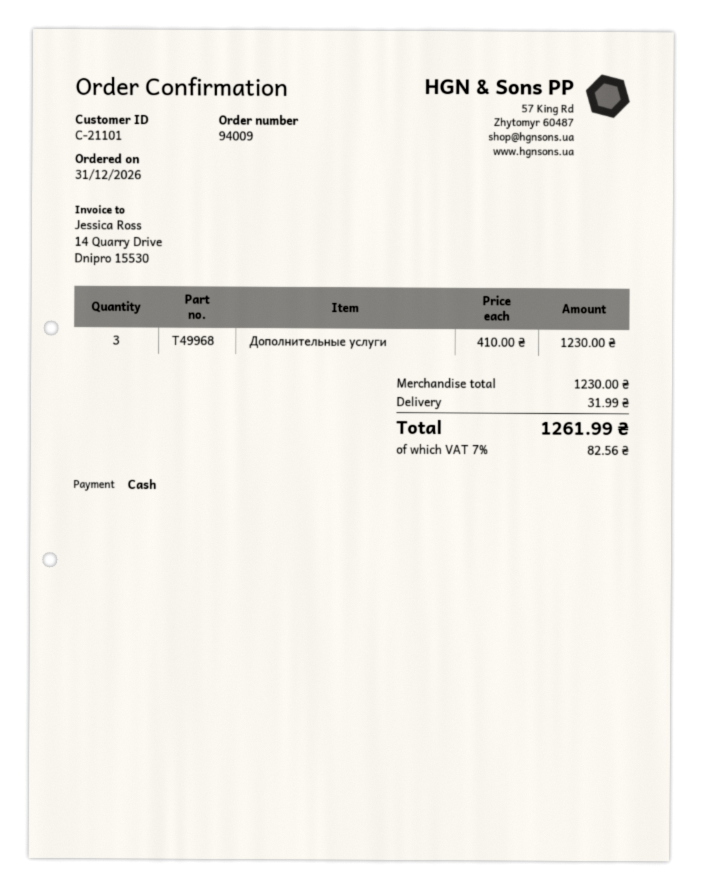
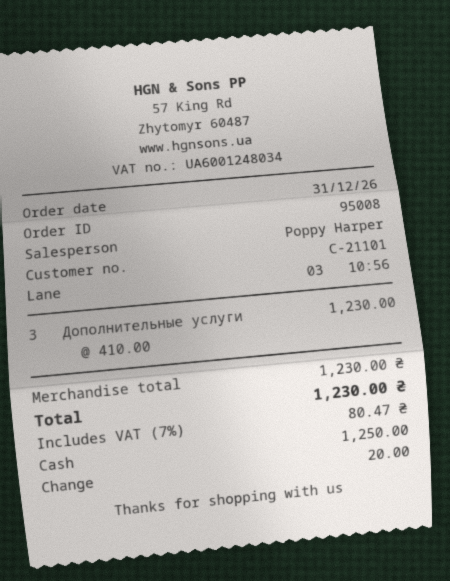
order number: 94009 -> 95008
shipping: 31.99 -> none
tax: 7% = 82.56 -> 7% = 80.47
total: 1261.99 -> 1230.00

